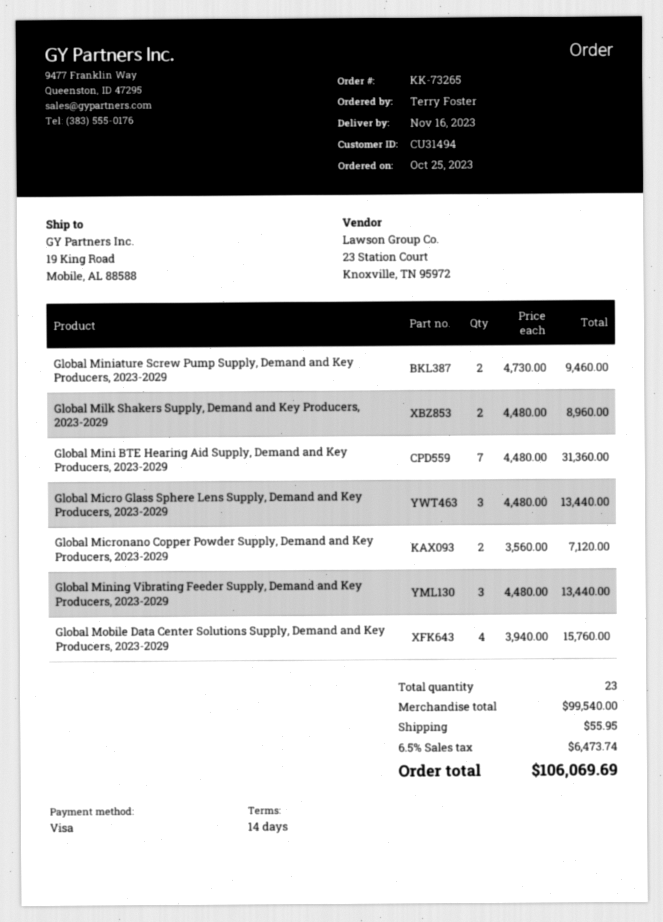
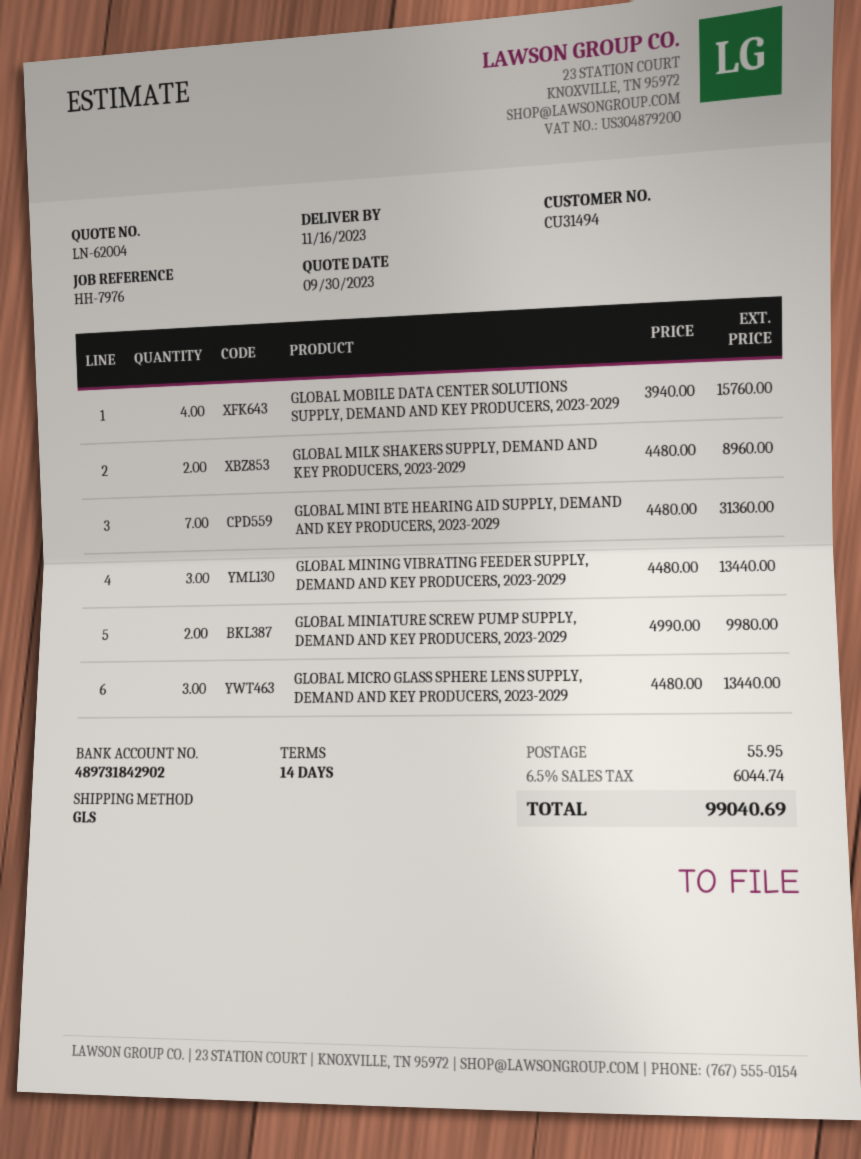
Global Miniature Screw Pump Supply, Demand and Key Producers, 2023-2029: 2 x 4730.00 = 9460.00 -> 2 x 4990.00 = 9980.00
Global Micronano Copper Powder Supply, Demand and Key Producers, 2023-2029: 2 x 3560.00 = 7120.00 -> none
tax: 6.5% = 6473.74 -> 6.5% = 6044.74
total: 106069.69 -> 99040.69

